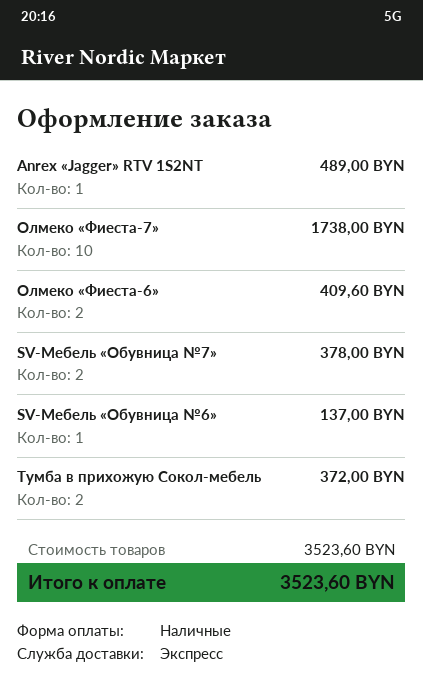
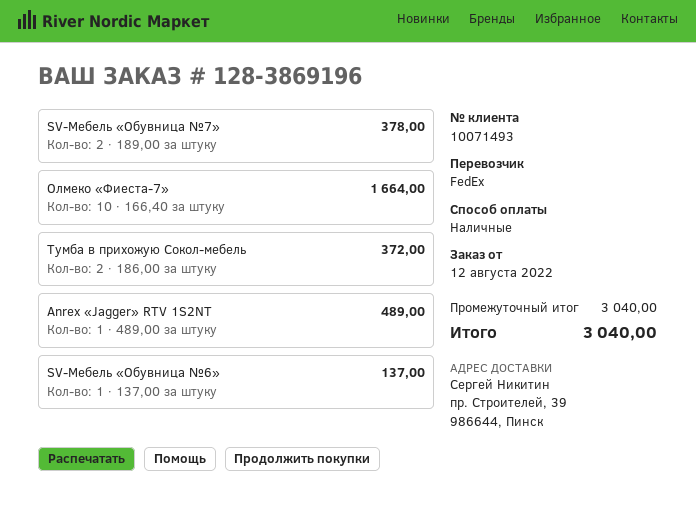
shipping method: express -> FedEx
Олмеко «Фиеста-7»: 10 for 1738.00 -> 10 for 1664.00
Олмеко «Фиеста-6»: 2 for 409.60 -> none
subtotal: 3523.60 -> 3040.00
total: 3523.60 -> 3040.00

